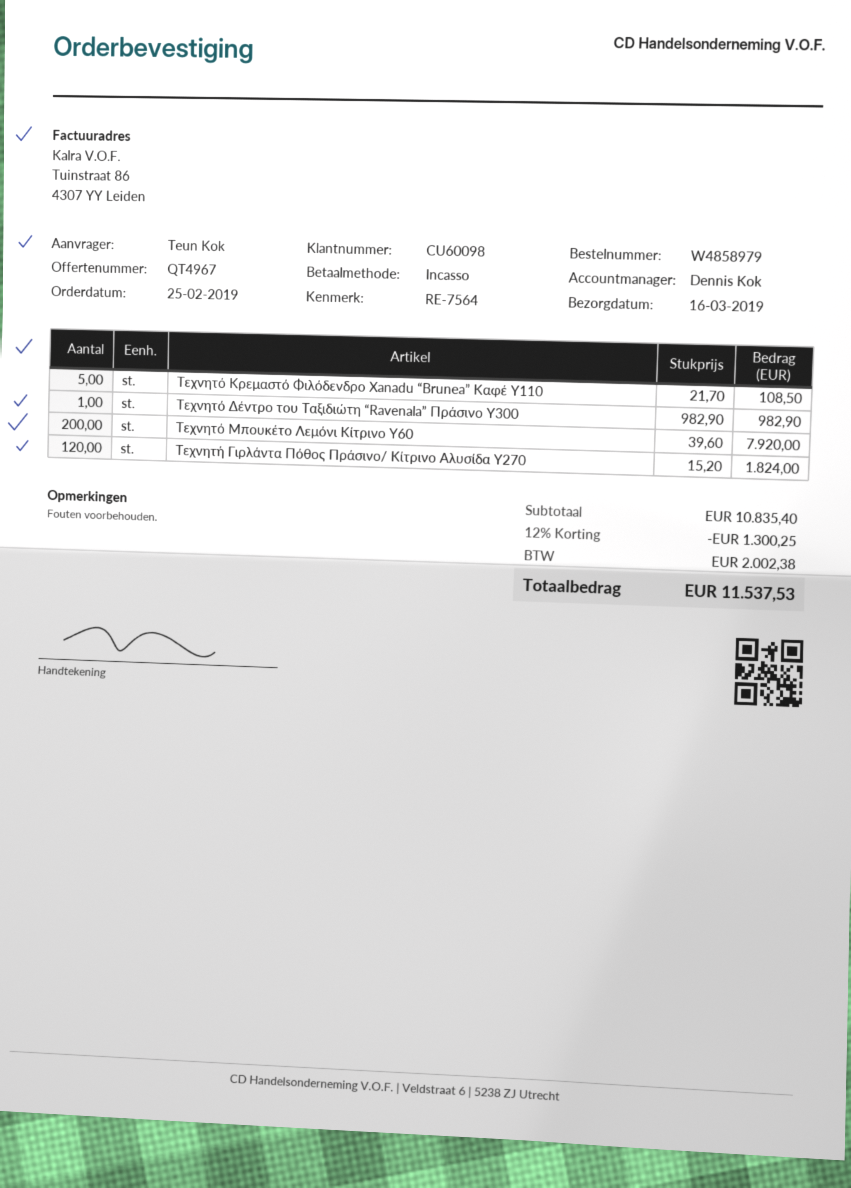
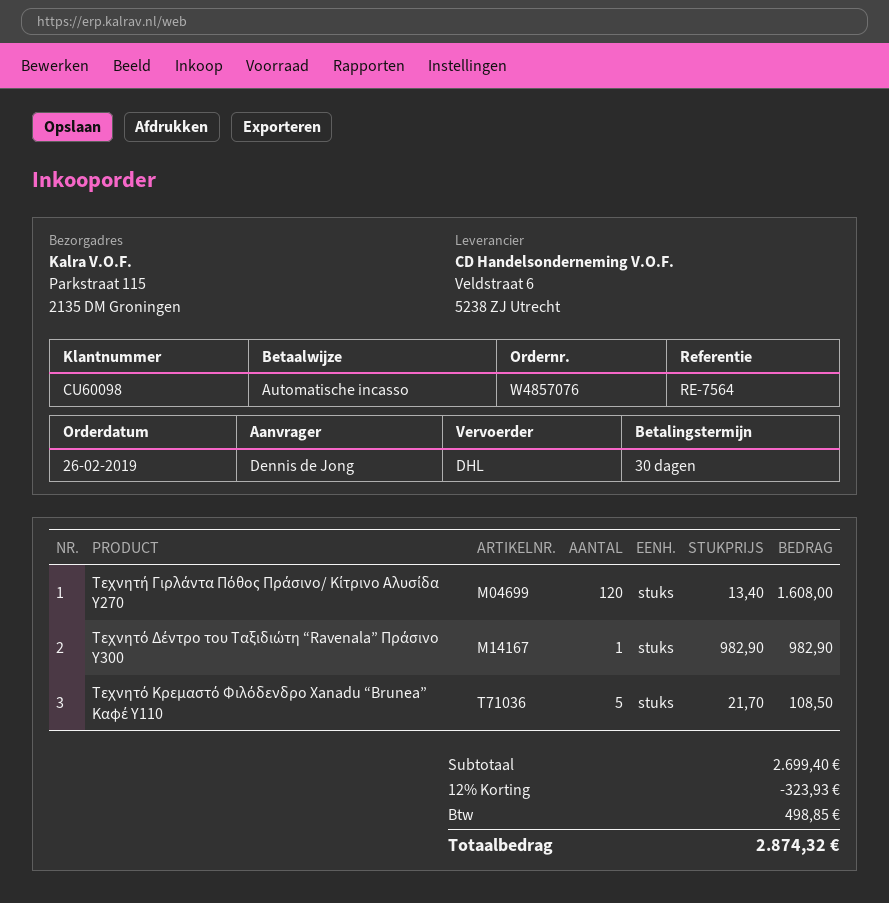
order number: W4858979 -> W4857076
order date: 2019-02-25 -> 2019-02-26
ordered by: Teun Kok -> Dennis de Jong
Τεχνητό Μπουκέτο Λεμόνι Κίτρινο Υ60: 200 x 39.60 = 7920.00 -> none
Τεχνητή Γιρλάντα Πόθος Πράσινο/ Κίτρινο Αλυσίδα Υ270: 120 x 15.20 = 1824.00 -> 120 x 13.40 = 1608.00
subtotal: 10835.40 -> 2699.40
discount: 12% = 1300.25 -> 12% = 323.93
tax: 2002.38 -> 498.85
total: 11537.53 -> 2874.32

